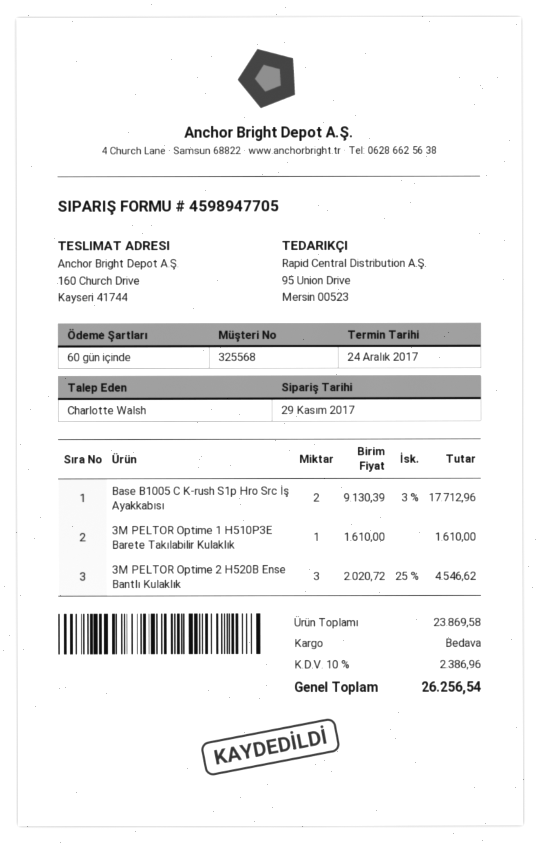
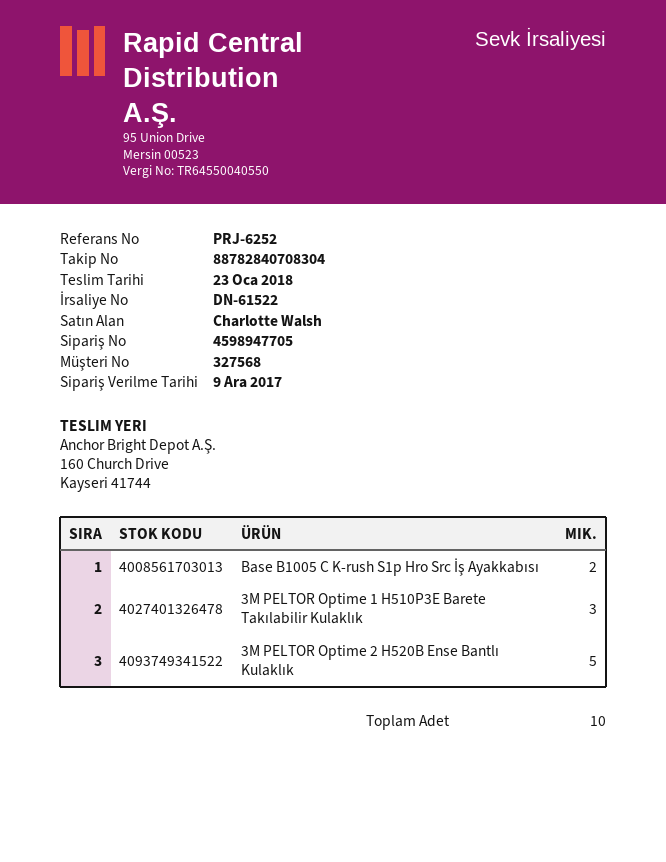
order date: 2017-11-29 -> 2017-12-09
delivery date: 2017-12-24 -> 2018-01-23
customer number: 325568 -> 327568
3M PELTOR Optime 1 H510P3E Barete Takılabilir Kulaklık: 1 -> 3
3M PELTOR Optime 2 H520B Ense Bantlı Kulaklık: 3 -> 5

